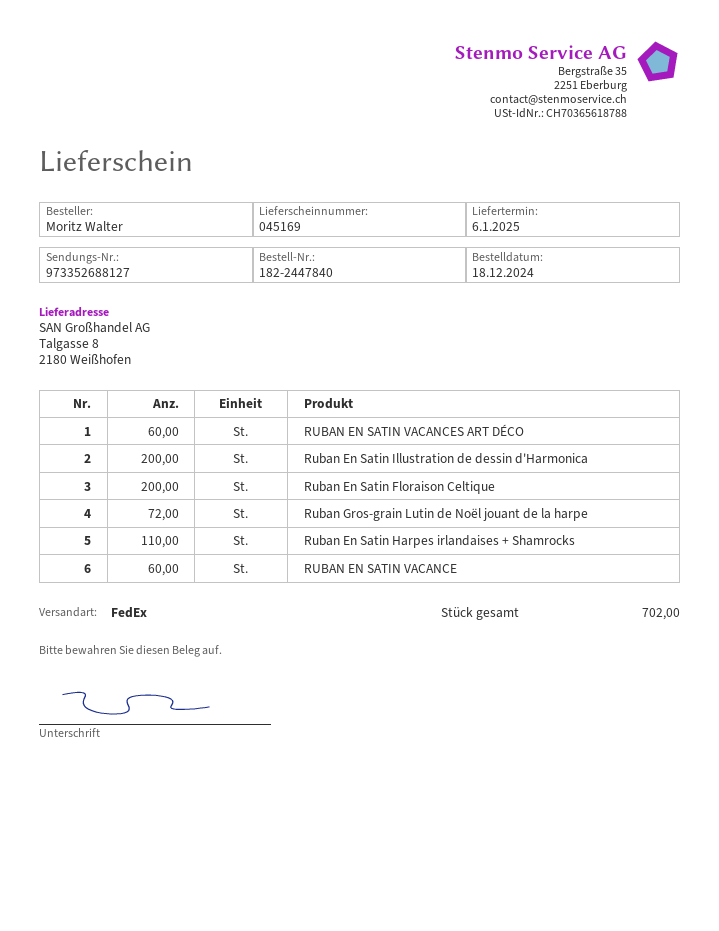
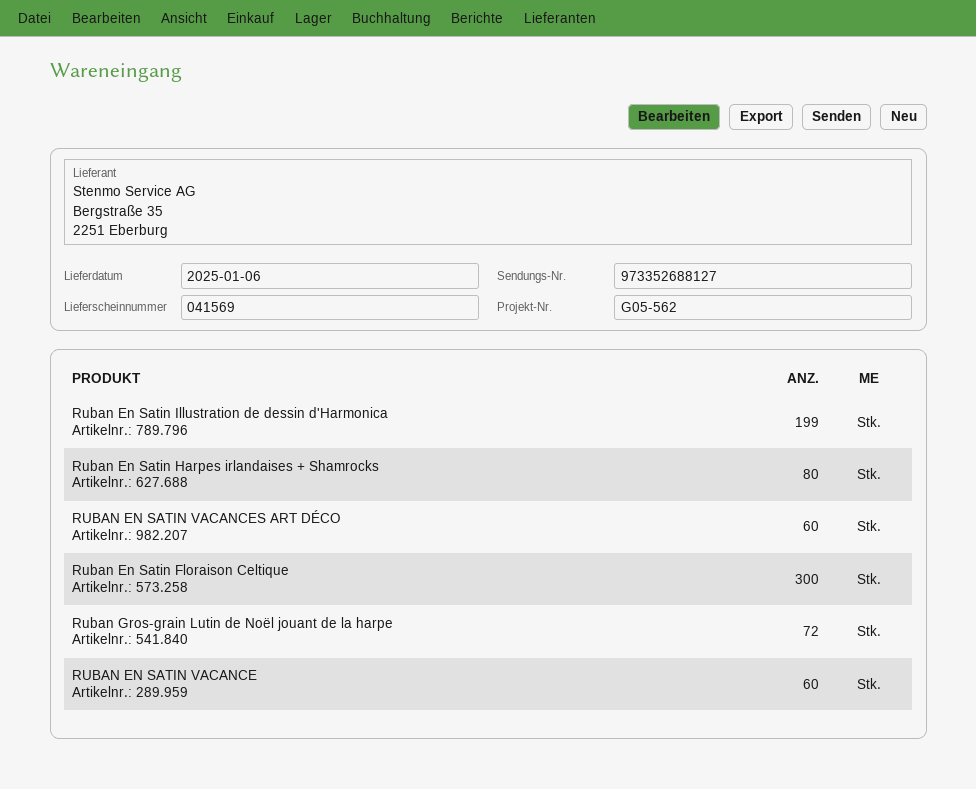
delivery note number: 045169 -> 041569
Ruban En Satin Illustration de dessin d'Harmonica: 200 -> 199
Ruban En Satin Floraison Celtique: 200 -> 300
Ruban En Satin Harpes irlandaises + Shamrocks: 110 -> 80

